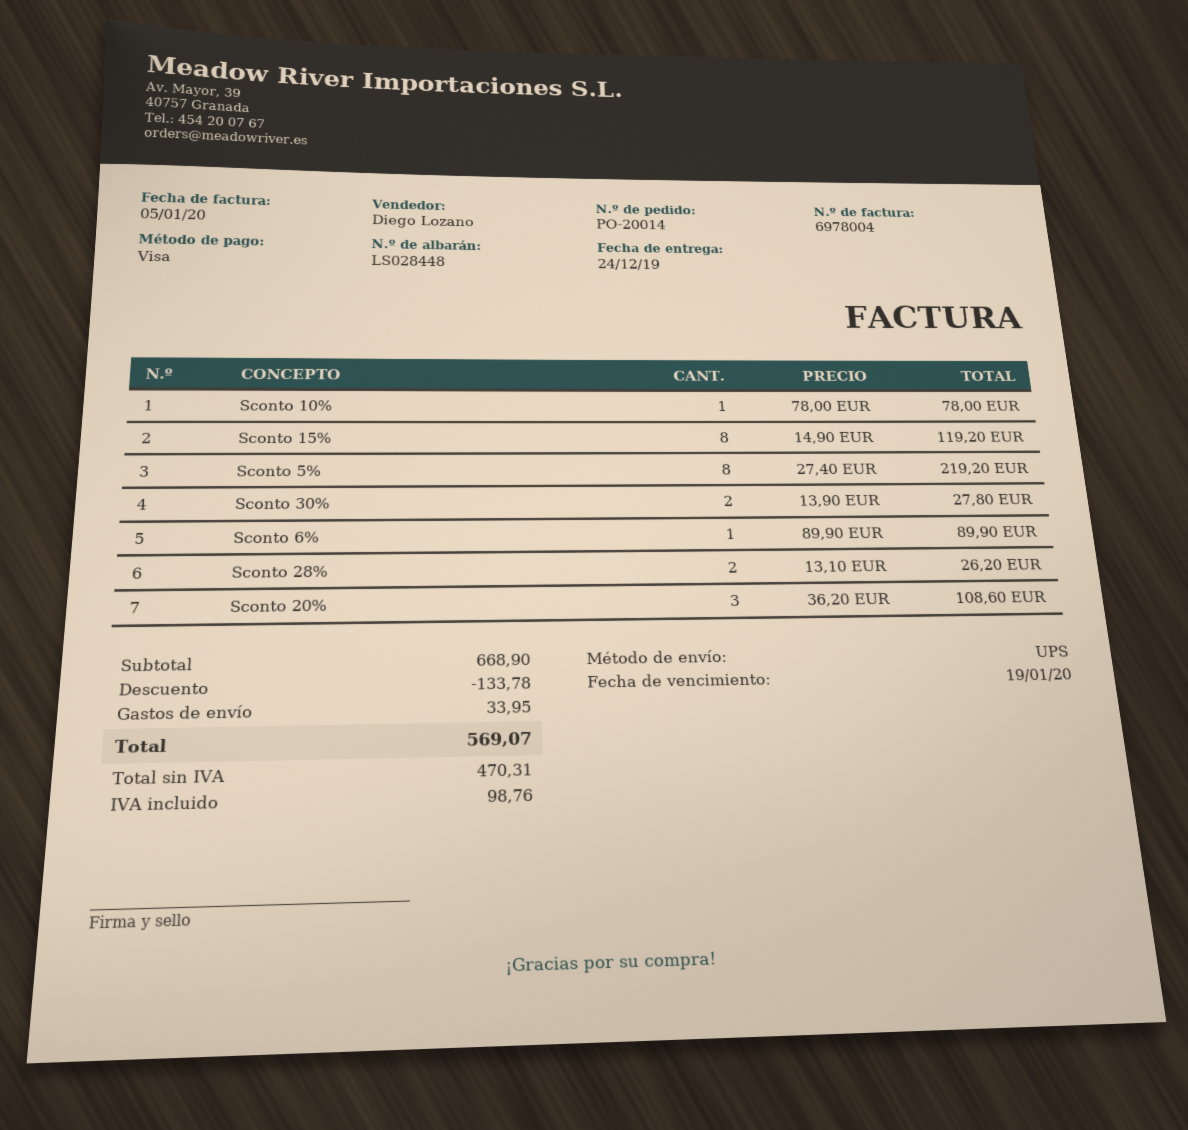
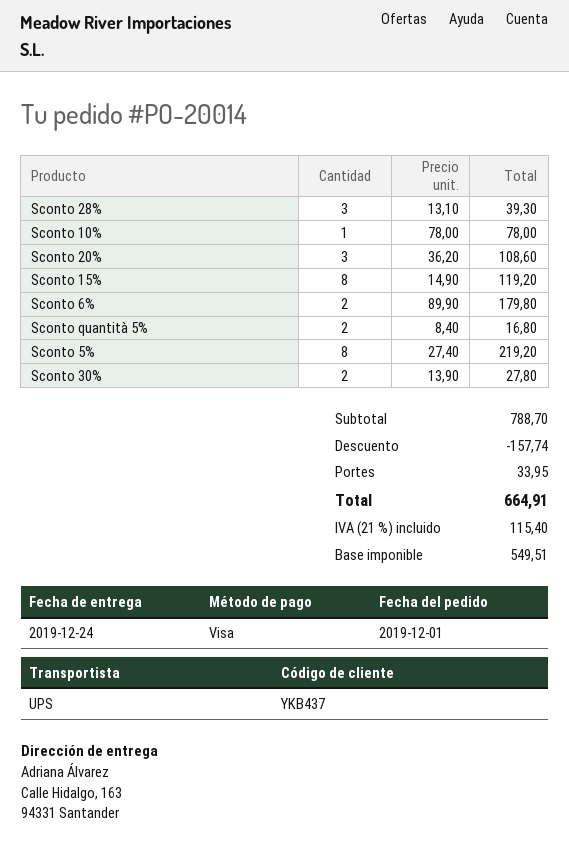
Sconto 6%: 1 x 89.90 = 89.90 -> 2 x 89.90 = 179.80
Sconto 28%: 2 x 13.10 = 26.20 -> 3 x 13.10 = 39.30
Sconto quantità 5%: none -> 2 x 8.40 = 16.80
subtotal: 668.90 -> 788.70
discount: 133.78 -> 157.74
net: 470.31 -> 549.51
tax: 98.76 -> 115.40
total: 569.07 -> 664.91

